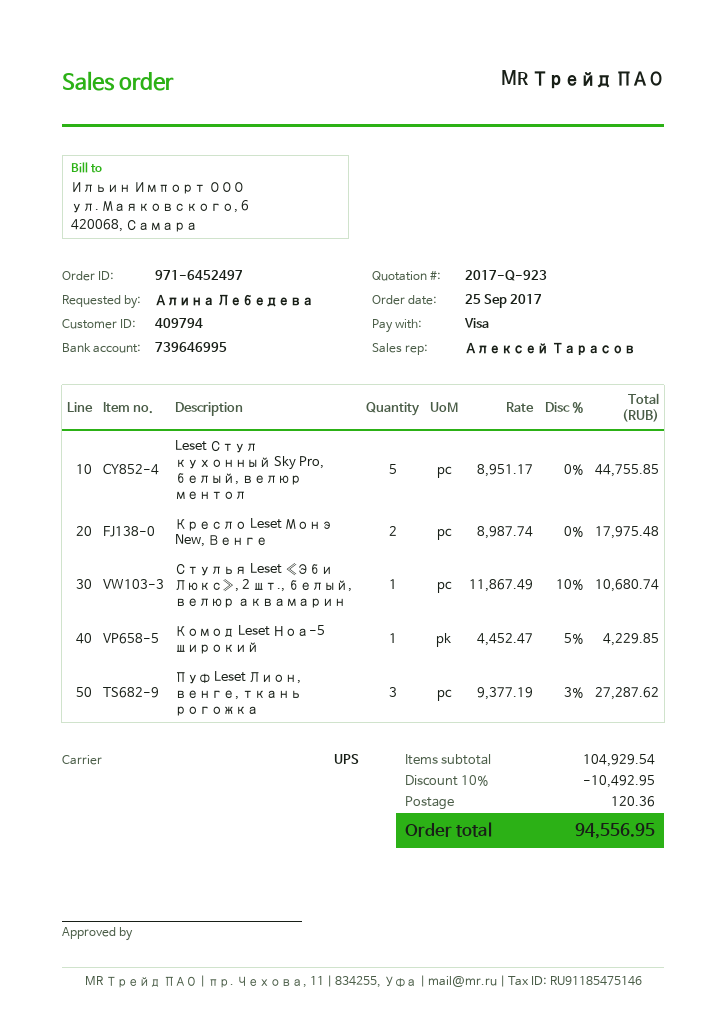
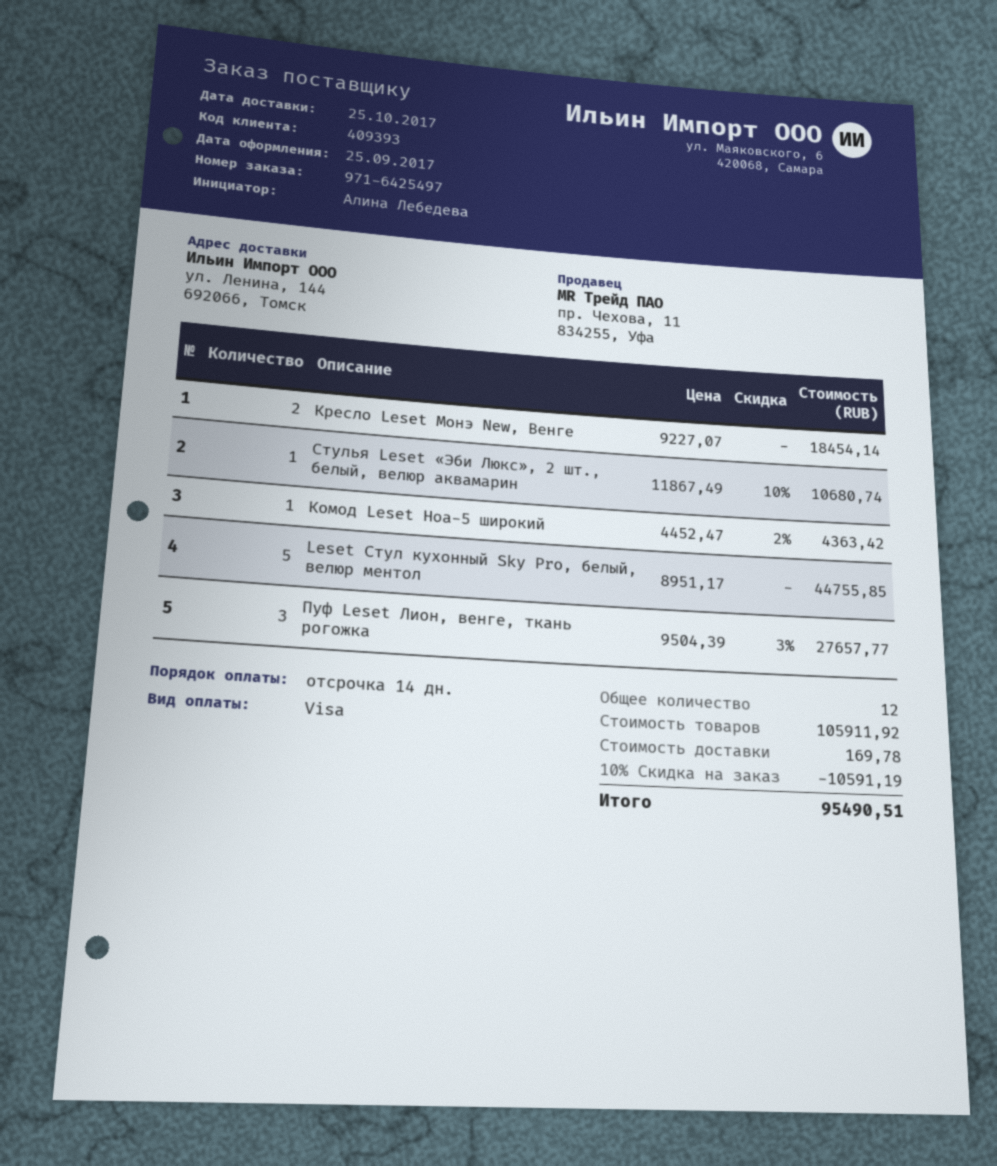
order number: 971-6452497 -> 971-6425497
customer number: 409794 -> 409393
Кресло Leset Монэ New, Венге: 2 x 8987.74 = 17975.48 -> 2 x 9227.07 = 18454.14
Комод Leset Ноа-5 широкий: 1 x 4452.47 - 5% = 4229.85 -> 1 x 4452.47 - 2% = 4363.42
Пуф Leset Лион, венге, ткань рогожка: 3 x 9377.19 - 3% = 27287.62 -> 3 x 9504.39 - 3% = 27657.77
subtotal: 104929.54 -> 105911.92
discount: 10% = 10492.95 -> 10% = 10591.19
shipping: 120.36 -> 169.78
total: 94556.95 -> 95490.51

